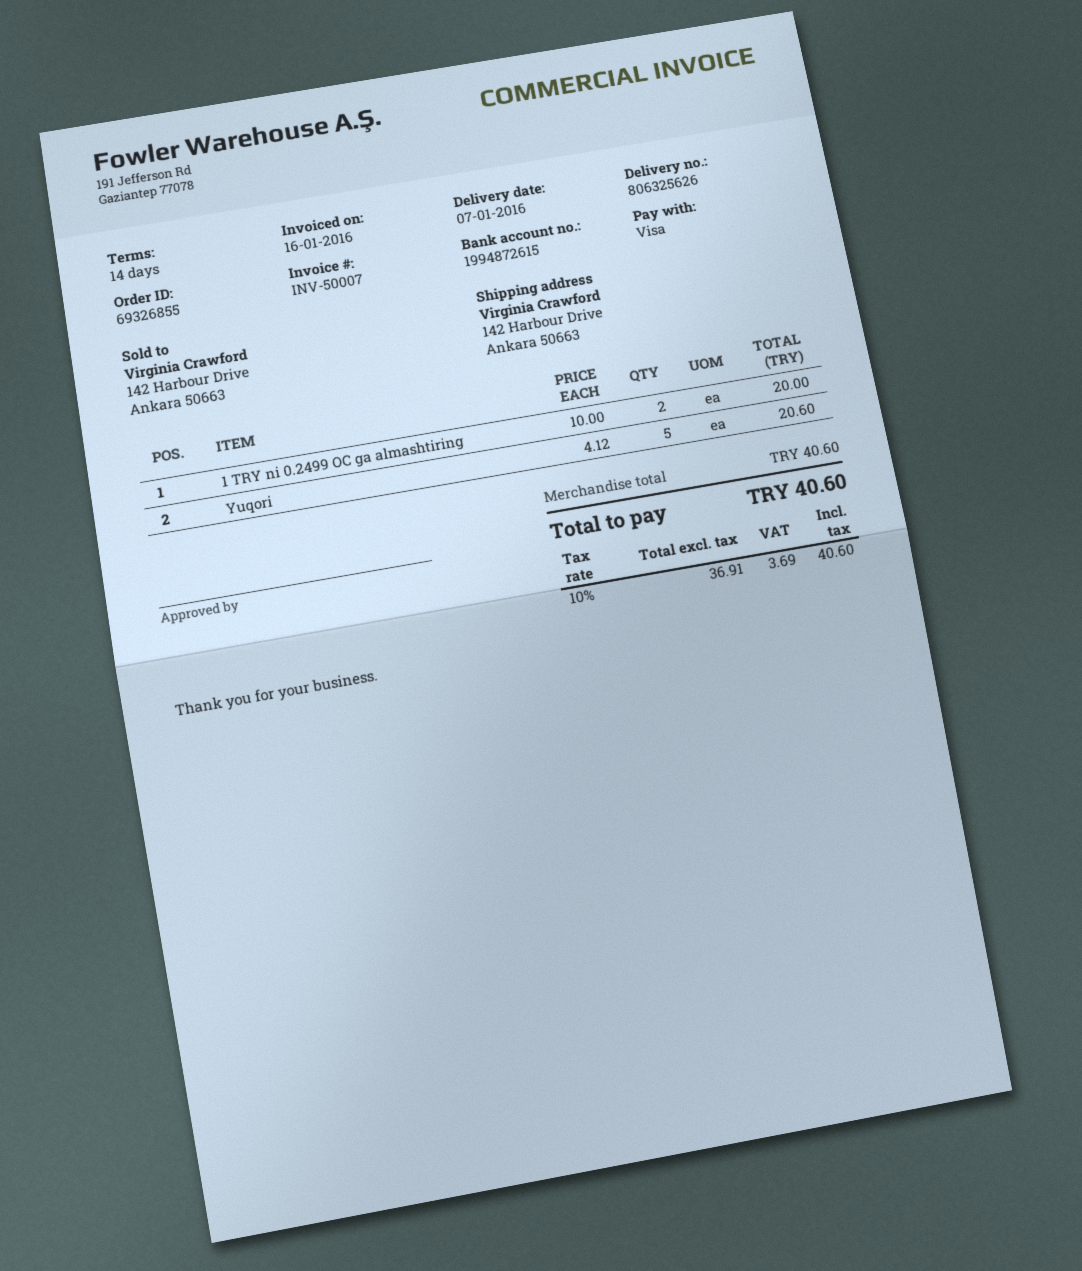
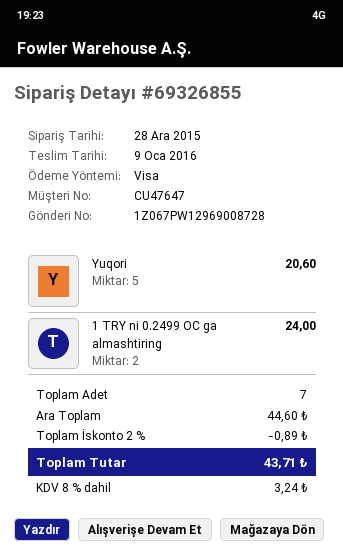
delivery date: 2016-01-07 -> 2016-01-09
1 TRY ni 0.2499 OC ga almashtiring: 2 for 20.00 -> 2 for 24.00
subtotal: 40.60 -> 44.60
discount: none -> 2% = 0.89
tax: 10% = 3.69 -> 8% = 3.24
total: 40.60 -> 43.71

